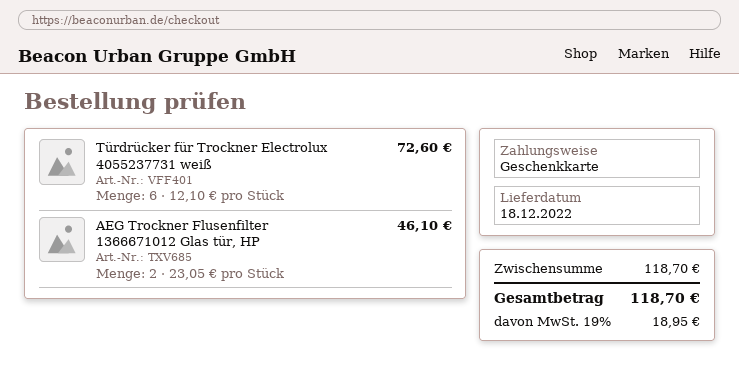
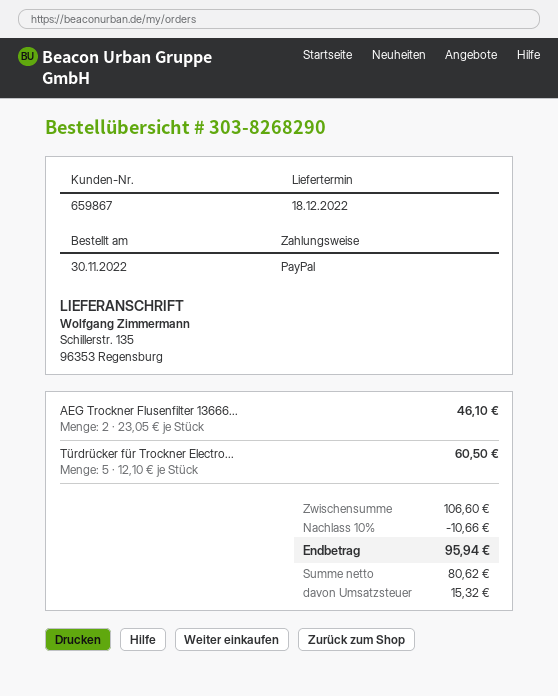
payment method: gift card -> PayPal
Türdrücker für Trockner Electrolux 4055237731 weiß: 6 x 12.10 = 72.60 -> 5 x 12.10 = 60.50
subtotal: 118.70 -> 106.60
discount: none -> 10% = 10.66
tax: 18.95 -> 15.32
total: 118.70 -> 95.94

